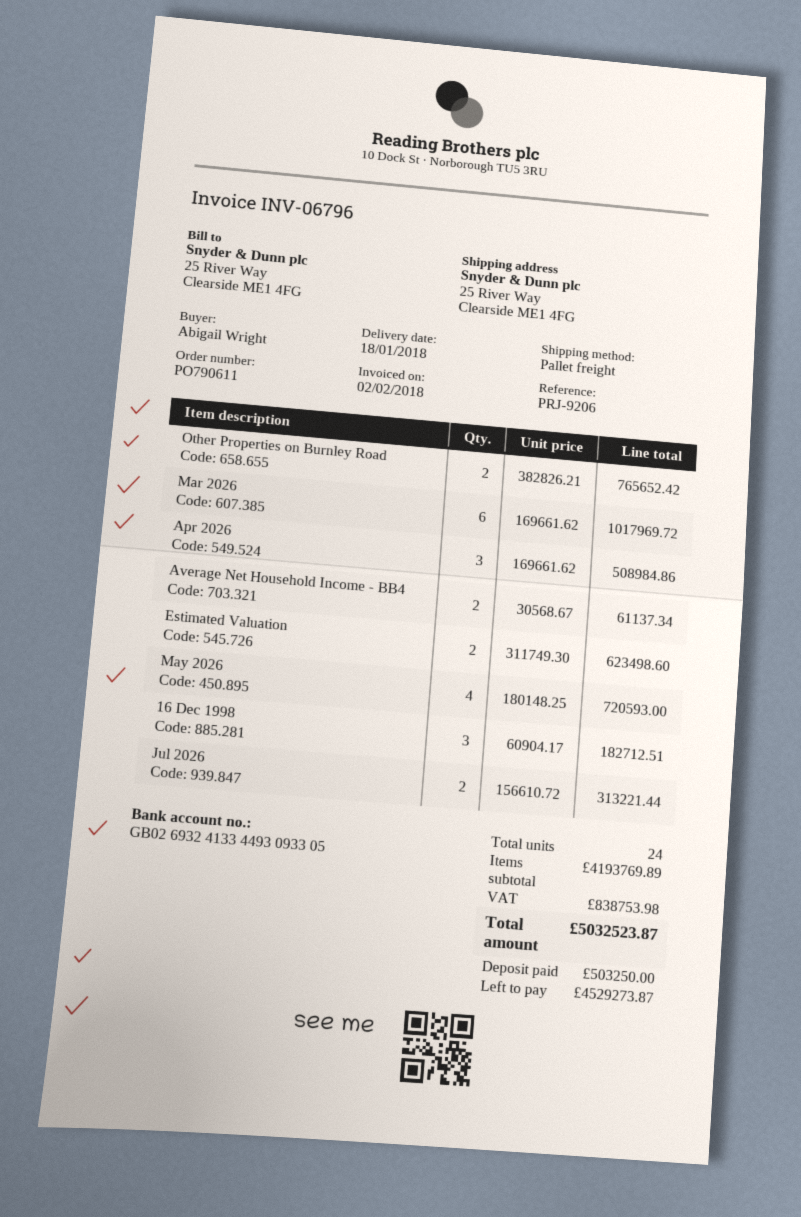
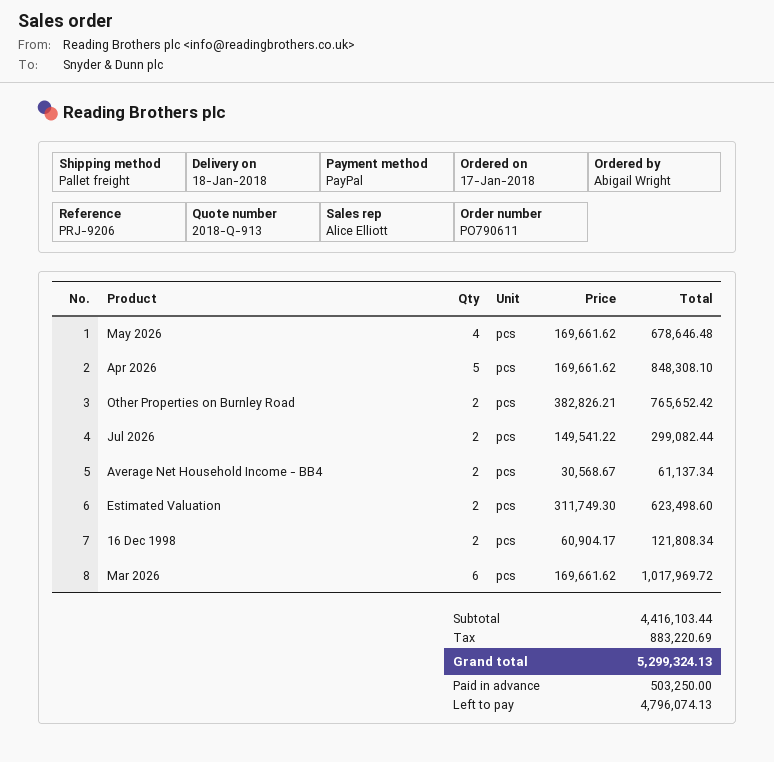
Apr 2026: 3 x 169661.62 = 508984.86 -> 5 x 169661.62 = 848308.10
May 2026: 4 x 180148.25 = 720593.00 -> 4 x 169661.62 = 678646.48
16 Dec 1998: 3 x 60904.17 = 182712.51 -> 2 x 60904.17 = 121808.34
Jul 2026: 2 x 156610.72 = 313221.44 -> 2 x 149541.22 = 299082.44
subtotal: 4193769.89 -> 4416103.44
tax: 838753.98 -> 883220.69
total: 5032523.87 -> 5299324.13
balance: 4529273.87 -> 4796074.13

